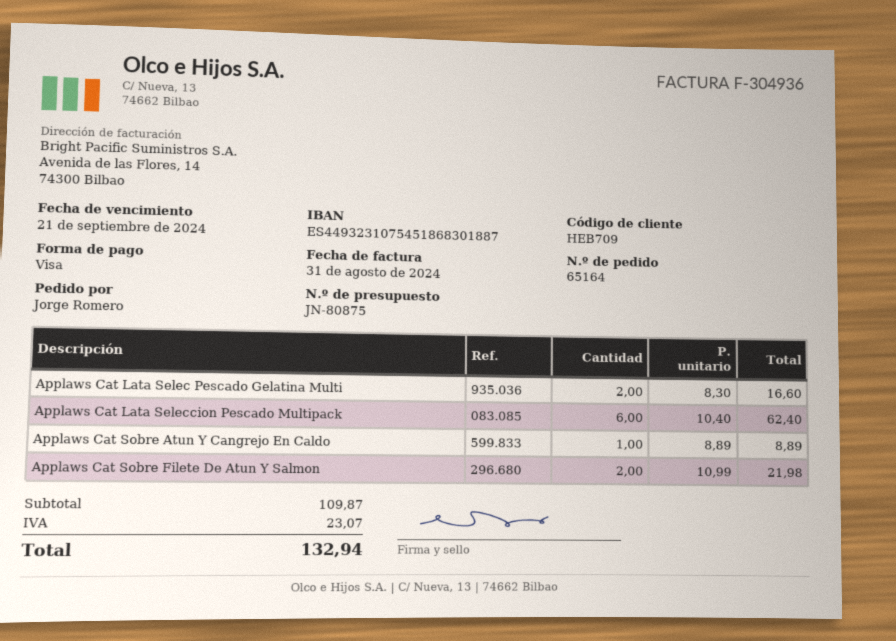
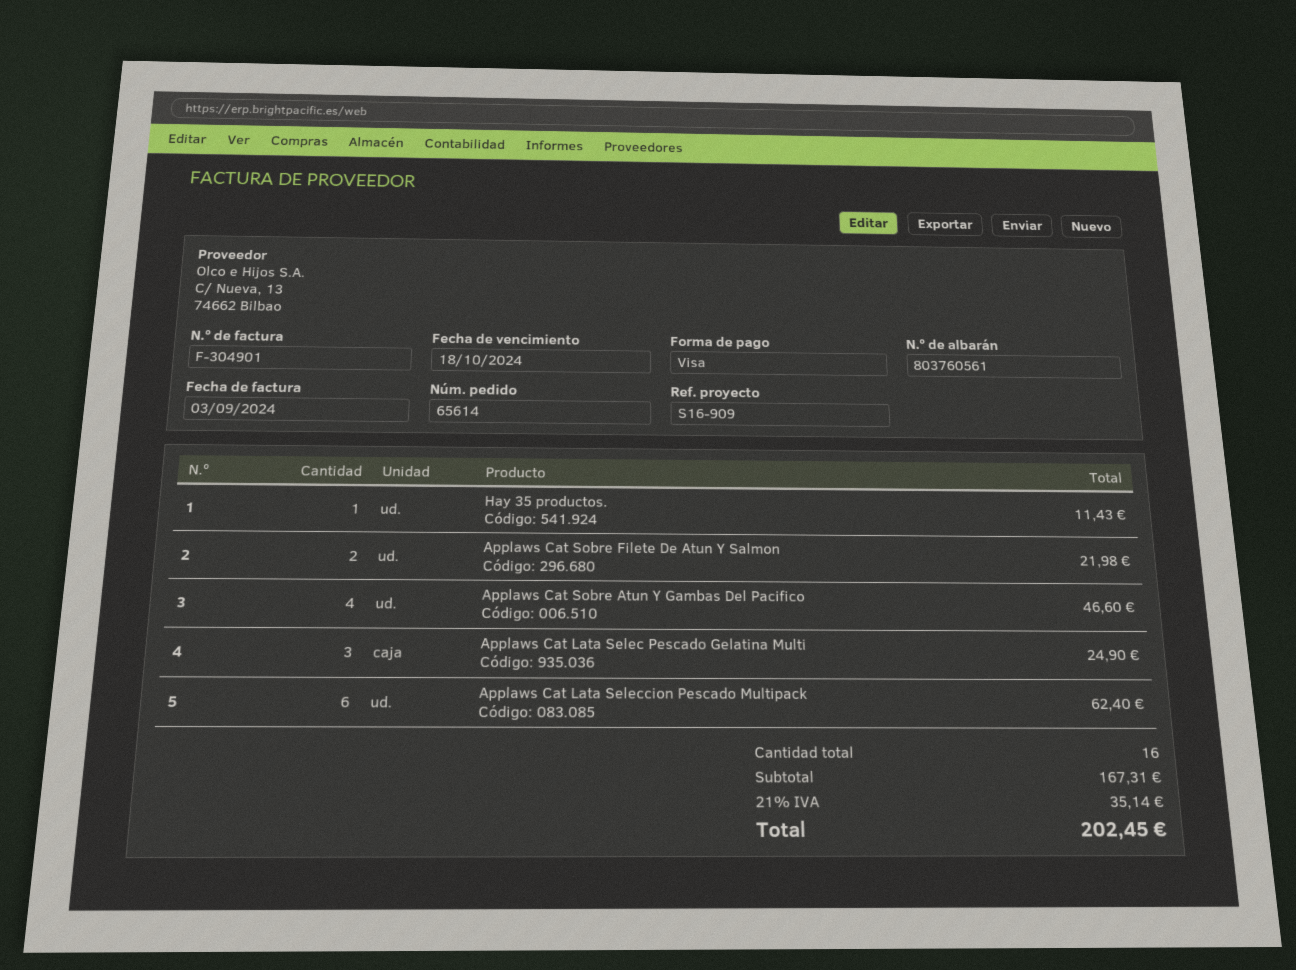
order number: 65164 -> 65614
invoice number: F-304936 -> F-304901
invoice date: 2024-08-31 -> 2024-09-03
due date: 2024-09-21 -> 2024-10-18
Applaws Cat Lata Selec Pescado Gelatina Multi: 2 for 16.60 -> 3 for 24.90
Applaws Cat Sobre Atun Y Cangrejo En Caldo: 1 for 8.89 -> none
Hay 35 productos.: none -> 1 for 11.43
Applaws Cat Sobre Atun Y Gambas Del Pacifico: none -> 4 for 46.60
subtotal: 109.87 -> 167.31
tax: 23.07 -> 35.14
total: 132.94 -> 202.45

